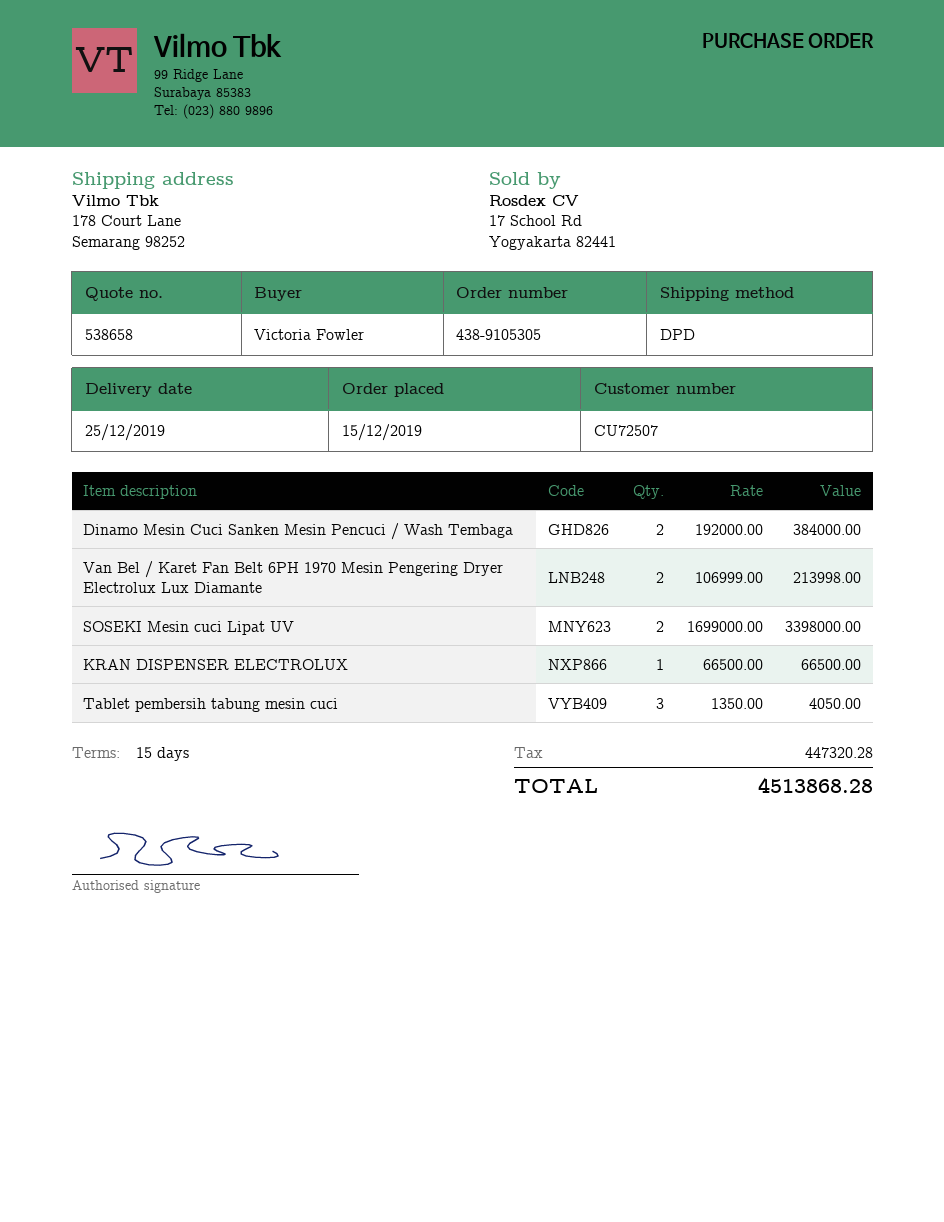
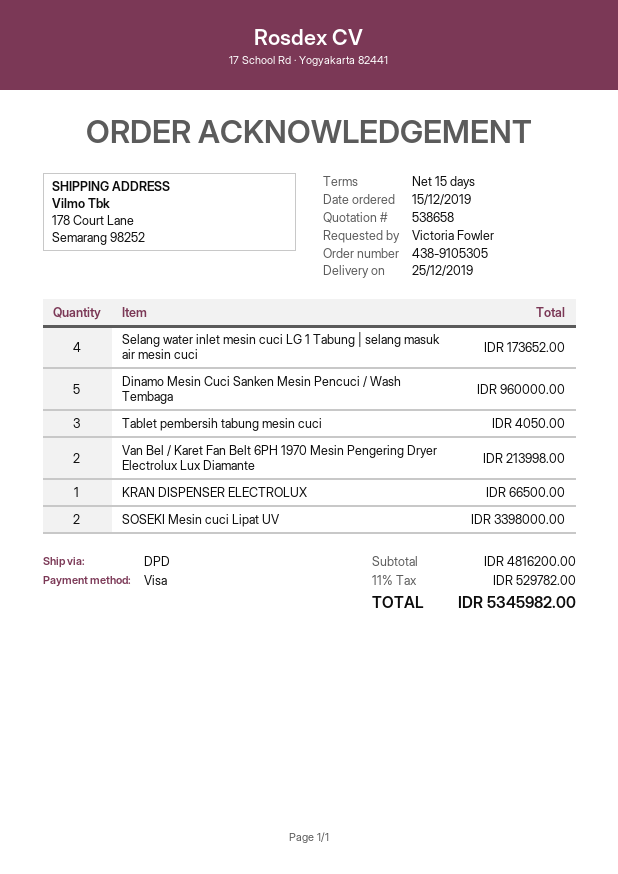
Dinamo Mesin Cuci Sanken Mesin Pencuci / Wash Tembaga: 2 for 384000.00 -> 5 for 960000.00
Selang water inlet mesin cuci LG 1 Tabung | selang masuk air mesin cuci: none -> 4 for 173652.00
tax: 447320.28 -> 529782.00
total: 4513868.28 -> 5345982.00

